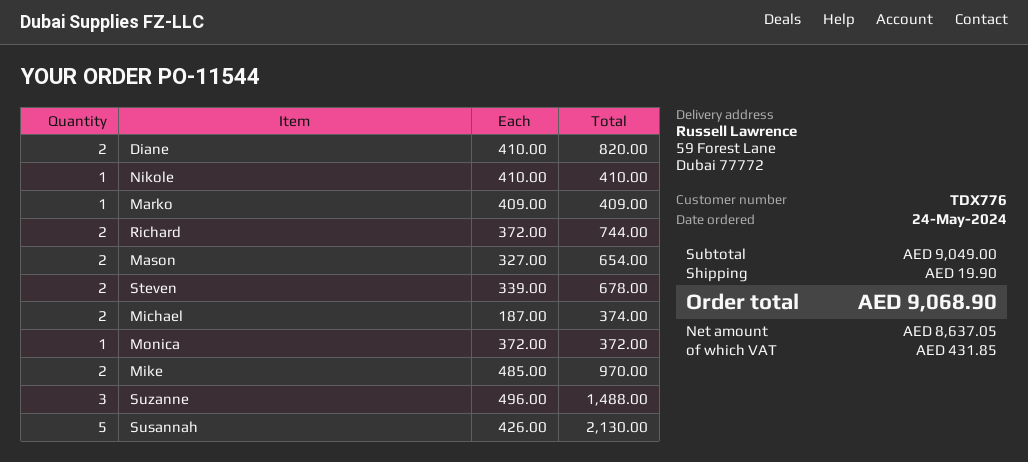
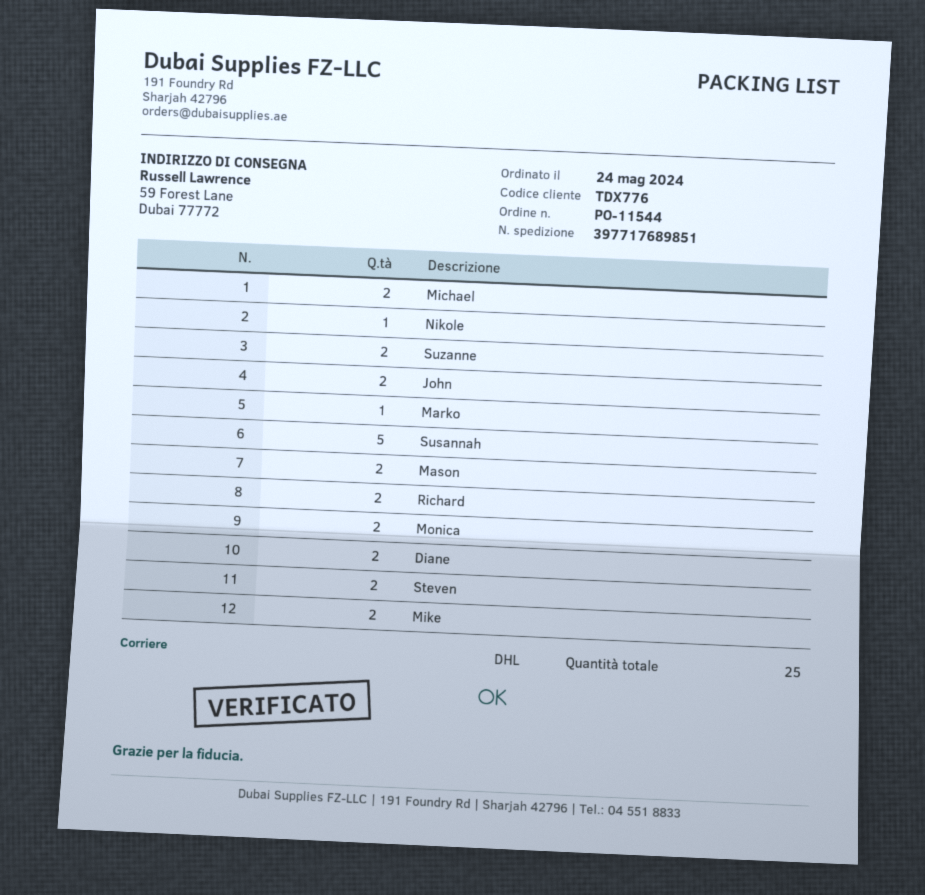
Monica: 1 -> 2
Suzanne: 3 -> 2
John: none -> 2

